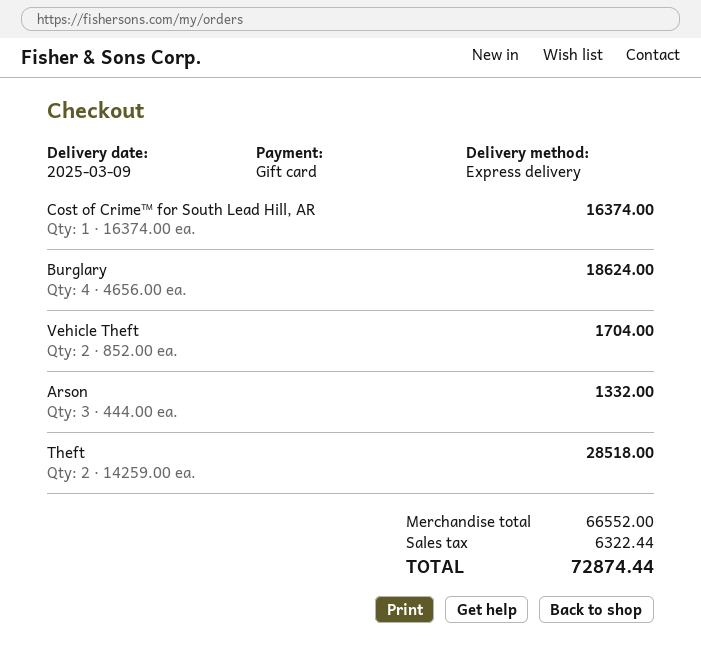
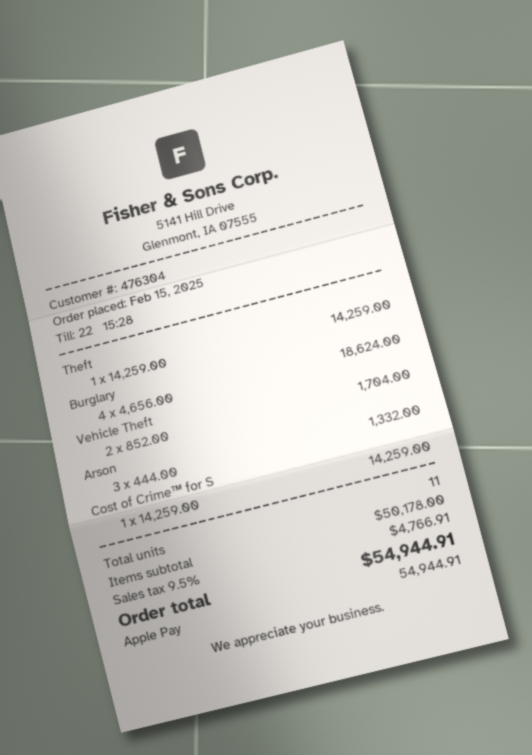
payment method: gift card -> Apple Pay
Cost of Crime™ for South Lead Hill, AR: 1 x 16374.00 = 16374.00 -> 1 x 14259.00 = 14259.00
Theft: 2 x 14259.00 = 28518.00 -> 1 x 14259.00 = 14259.00
subtotal: 66552.00 -> 50178.00
tax: 6322.44 -> 4766.91
total: 72874.44 -> 54944.91

